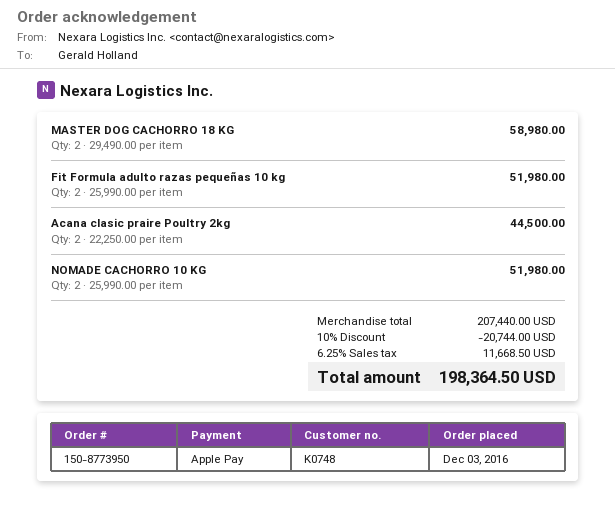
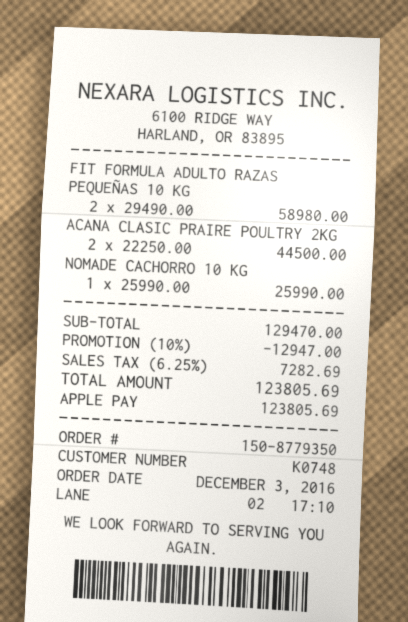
order number: 150-8773950 -> 150-8779350
MASTER DOG CACHORRO 18 KG: 2 x 29490.00 = 58980.00 -> none
Fit Formula adulto razas pequeñas 10 kg: 2 x 25990.00 = 51980.00 -> 2 x 29490.00 = 58980.00
NOMADE CACHORRO 10 KG: 2 x 25990.00 = 51980.00 -> 1 x 25990.00 = 25990.00
subtotal: 207440.00 -> 129470.00
discount: 10% = 20744.00 -> 10% = 12947.00
tax: 6.25% = 11668.50 -> 6.25% = 7282.69
total: 198364.50 -> 123805.69

